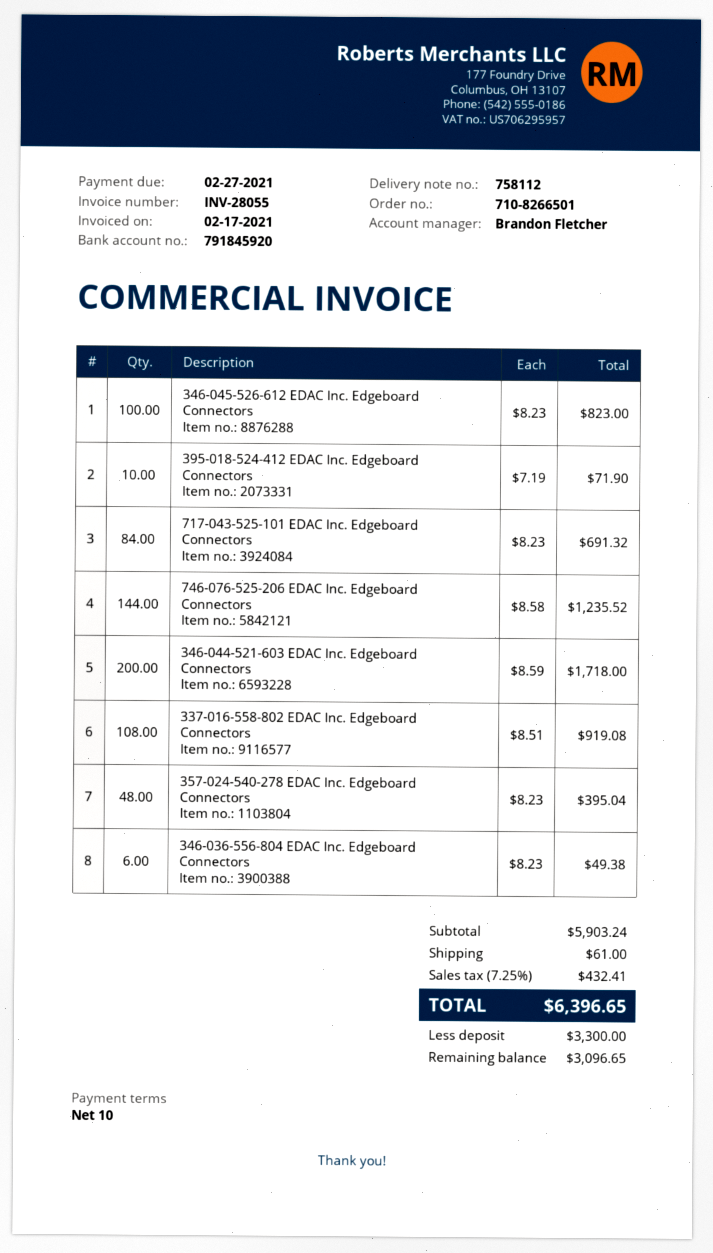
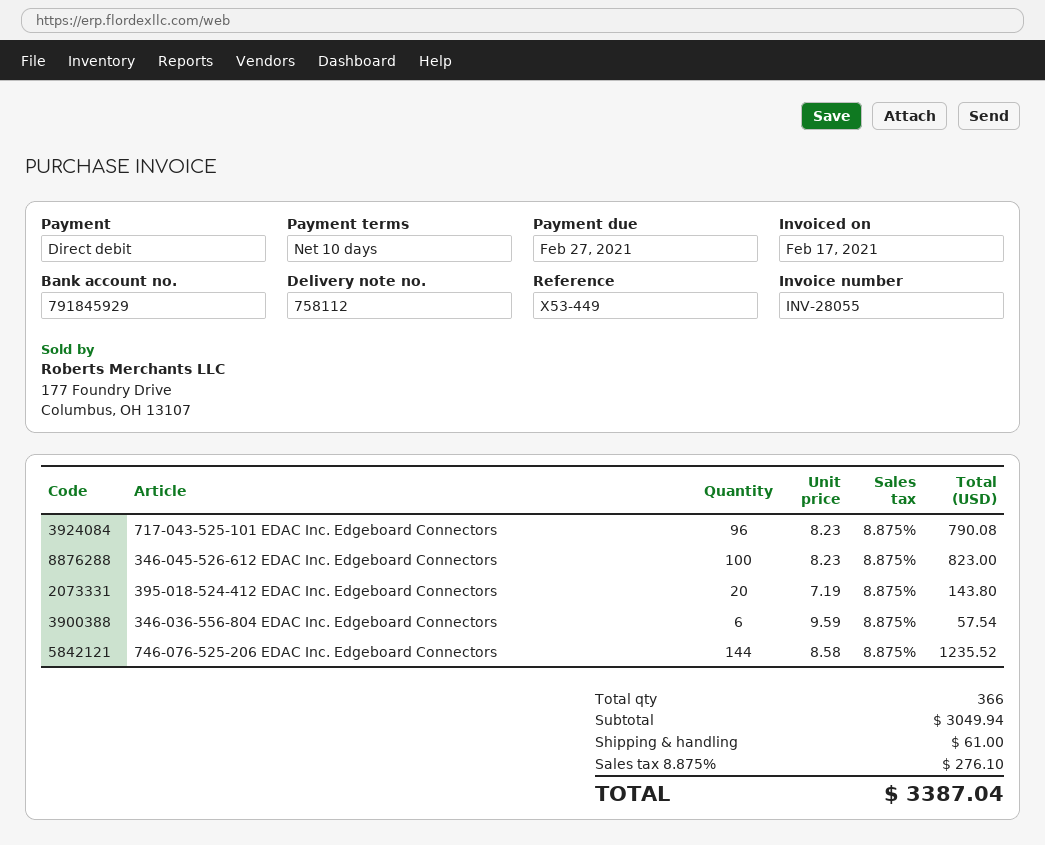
bank account: 791845920 -> 791845929
395-018-524-412 EDAC Inc. Edgeboard Connectors: 10 x 7.19 = 71.90 -> 20 x 7.19 = 143.80
717-043-525-101 EDAC Inc. Edgeboard Connectors: 84 x 8.23 = 691.32 -> 96 x 8.23 = 790.08
346-044-521-603 EDAC Inc. Edgeboard Connectors: 200 x 8.59 = 1718.00 -> none
337-016-558-802 EDAC Inc. Edgeboard Connectors: 108 x 8.51 = 919.08 -> none
357-024-540-278 EDAC Inc. Edgeboard Connectors: 48 x 8.23 = 395.04 -> none
346-036-556-804 EDAC Inc. Edgeboard Connectors: 6 x 8.23 = 49.38 -> 6 x 9.59 = 57.54
subtotal: 5903.24 -> 3049.94
tax: 7.25% = 432.41 -> 8.875% = 276.10
total: 6396.65 -> 3387.04

